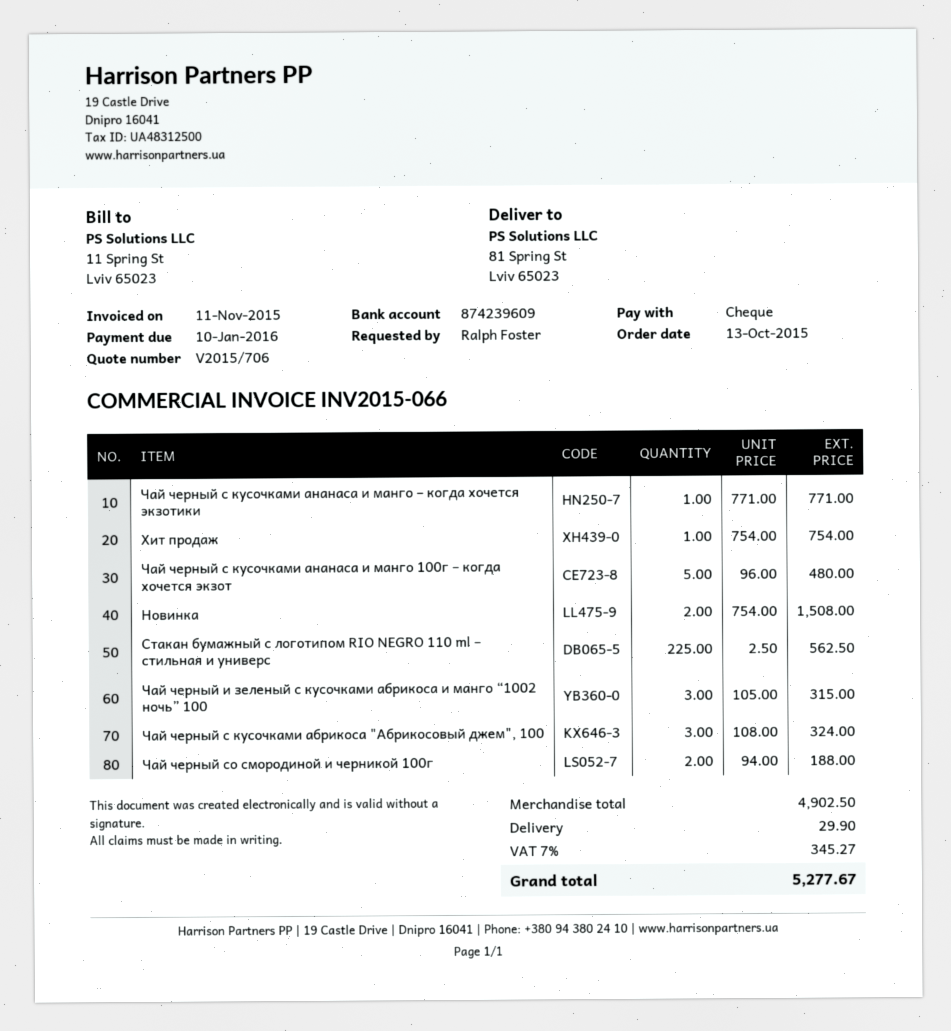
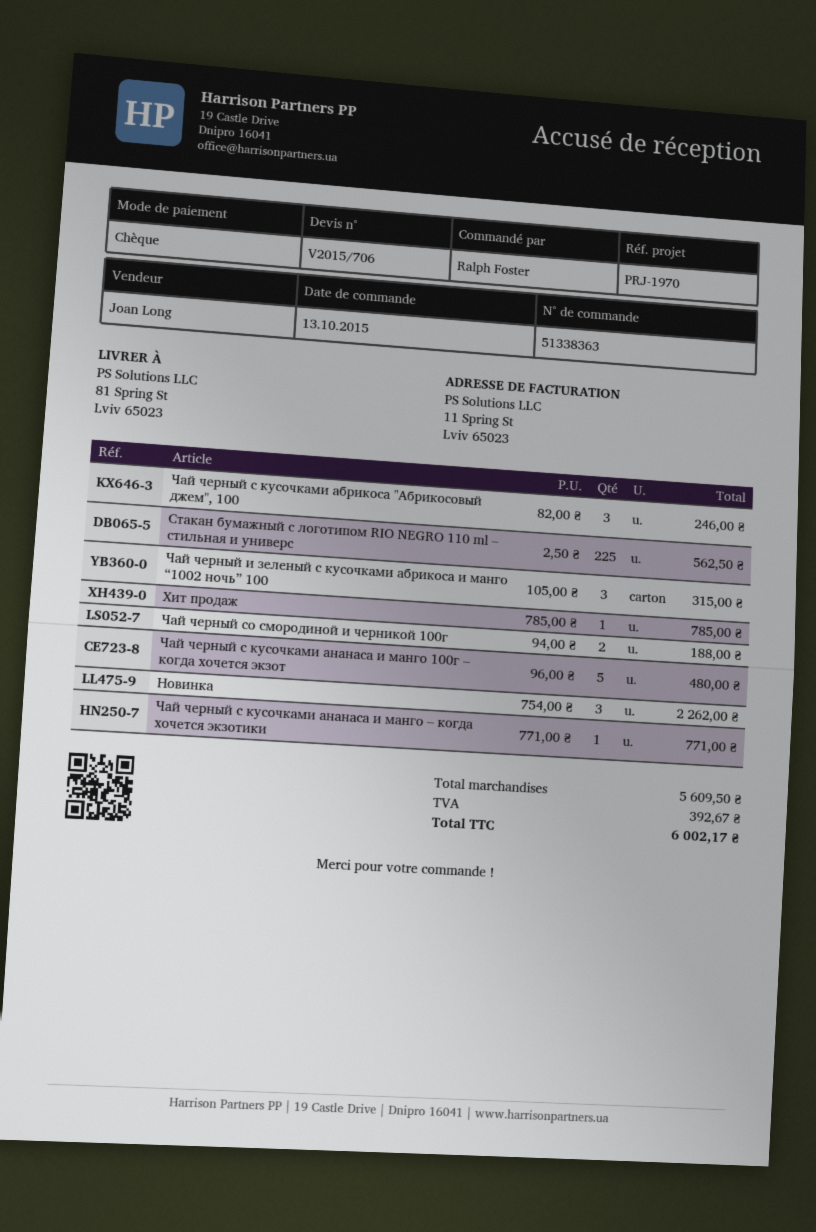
Хит продаж: 1 x 754.00 = 754.00 -> 1 x 785.00 = 785.00
Новинка: 2 x 754.00 = 1508.00 -> 3 x 754.00 = 2262.00
Чай черный с кусочками абрикоса "Абрикосовый джем", 100: 3 x 108.00 = 324.00 -> 3 x 82.00 = 246.00
subtotal: 4902.50 -> 5609.50
shipping: 29.90 -> none
tax: 345.27 -> 392.67
total: 5277.67 -> 6002.17

